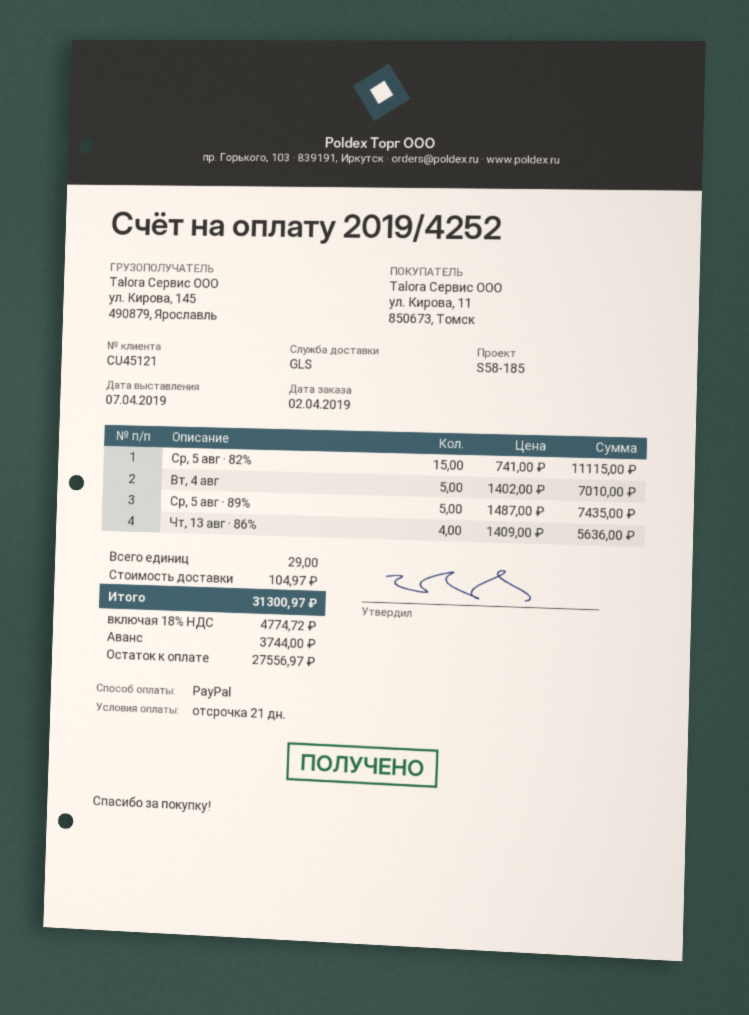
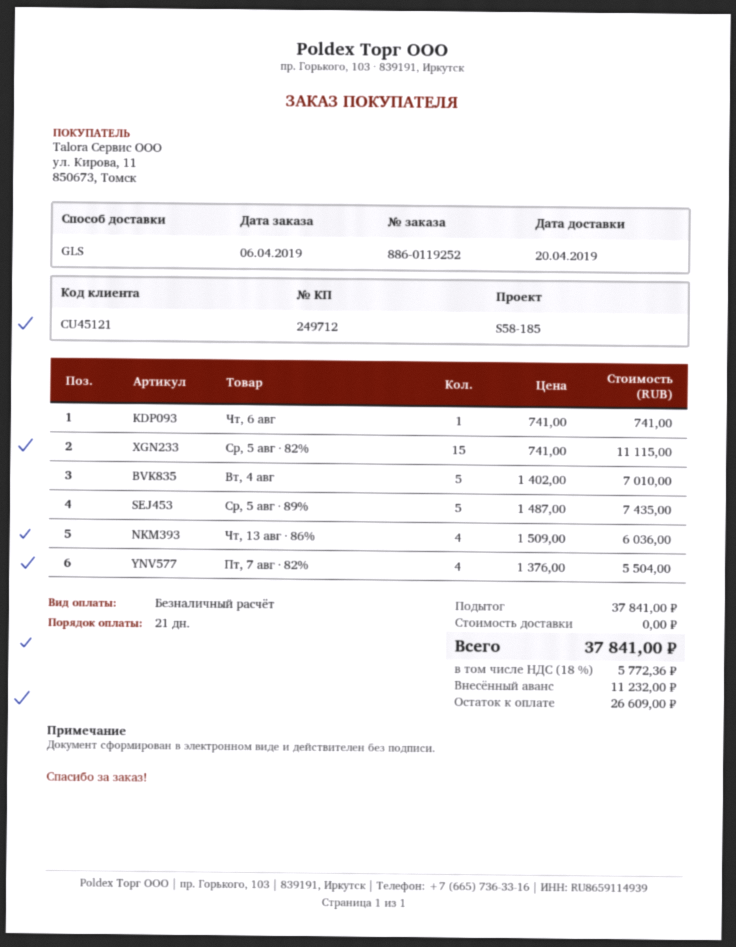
order date: 2019-04-02 -> 2019-04-06
payment method: PayPal -> bank transfer
Чт, 13 авг · 86%: 4 x 1409.00 = 5636.00 -> 4 x 1509.00 = 6036.00
Чт, 6 авг: none -> 1 x 741.00 = 741.00
Пт, 7 авг · 82%: none -> 4 x 1376.00 = 5504.00
shipping: 104.97 -> 0.00
tax: 18% = 4774.72 -> 18% = 5772.36
total: 31300.97 -> 37841.00
deposit: 3744.00 -> 11232.00
balance: 27556.97 -> 26609.00

